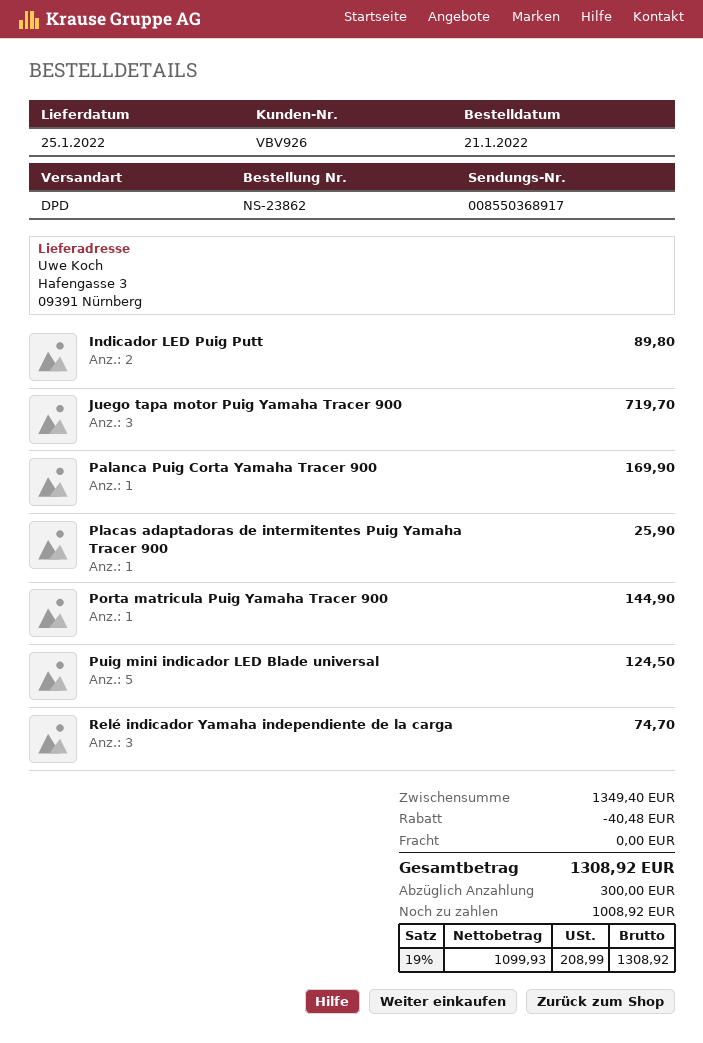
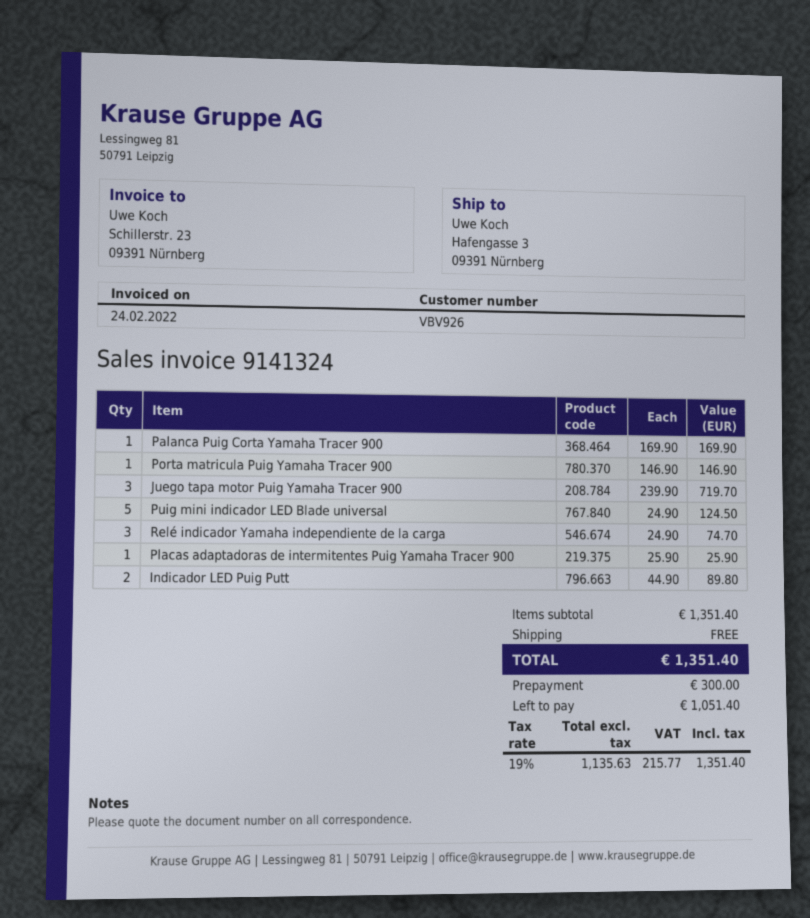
Porta matricula Puig Yamaha Tracer 900: 1 for 144.90 -> 1 for 146.90
subtotal: 1349.40 -> 1351.40
discount: 40.48 -> none
net: 1099.93 -> 1135.63
tax: 19% = 208.99 -> 19% = 215.77
total: 1308.92 -> 1351.40
balance: 1008.92 -> 1051.40

